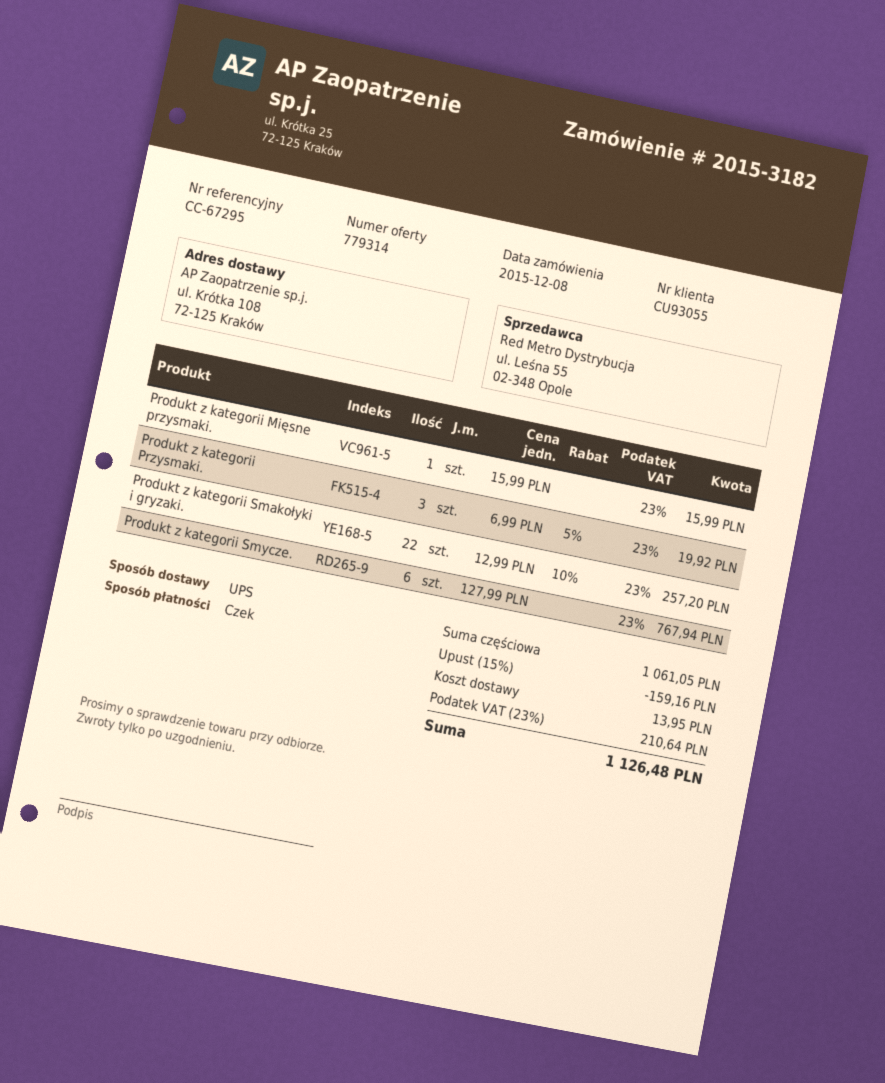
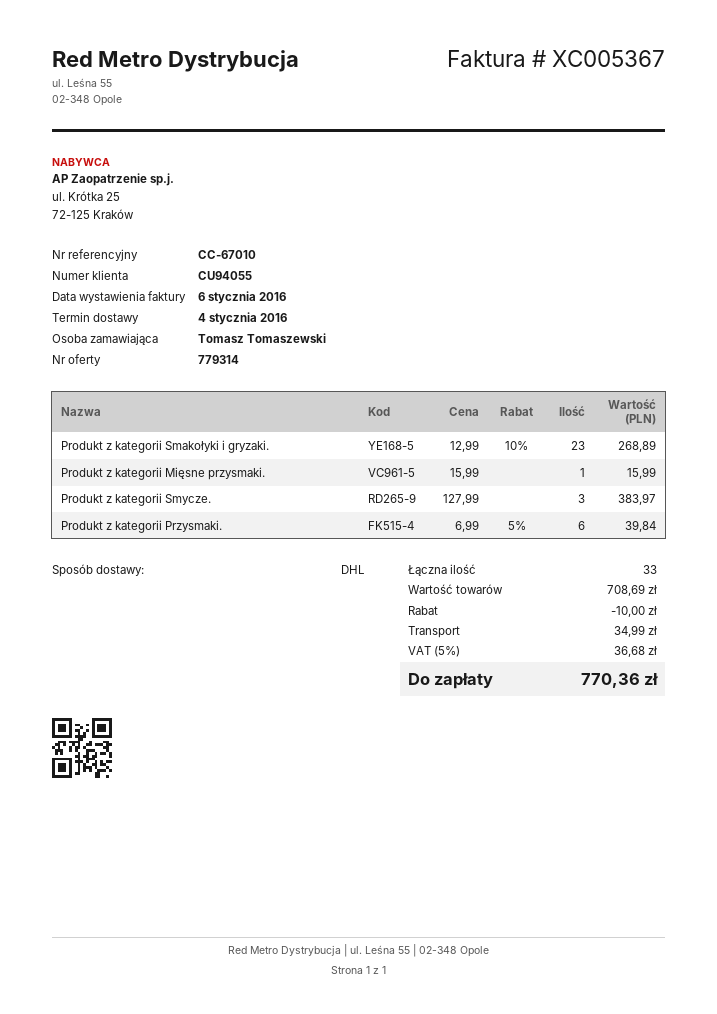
customer number: CU93055 -> CU94055
reference: CC-67295 -> CC-67010
shipping method: UPS -> DHL
Produkt z kategorii Przysmaki.: 3 x 6.99 - 5% = 19.92 -> 6 x 6.99 - 5% = 39.84
Produkt z kategorii Smakołyki i gryzaki.: 22 x 12.99 - 10% = 257.20 -> 23 x 12.99 - 10% = 268.89
Produkt z kategorii Smycze.: 6 x 127.99 = 767.94 -> 3 x 127.99 = 383.97
subtotal: 1061.05 -> 708.69
discount: 159.16 -> 10.00
shipping: 13.95 -> 34.99
tax: 23% = 210.64 -> 5% = 36.68
total: 1126.48 -> 770.36

